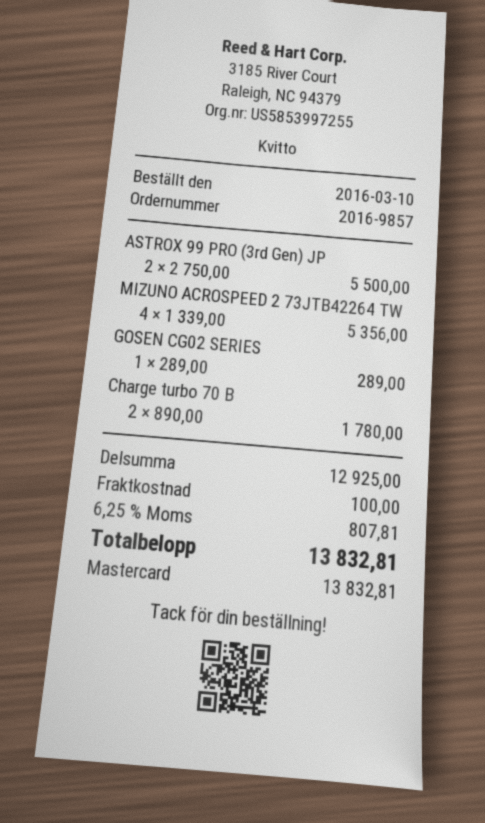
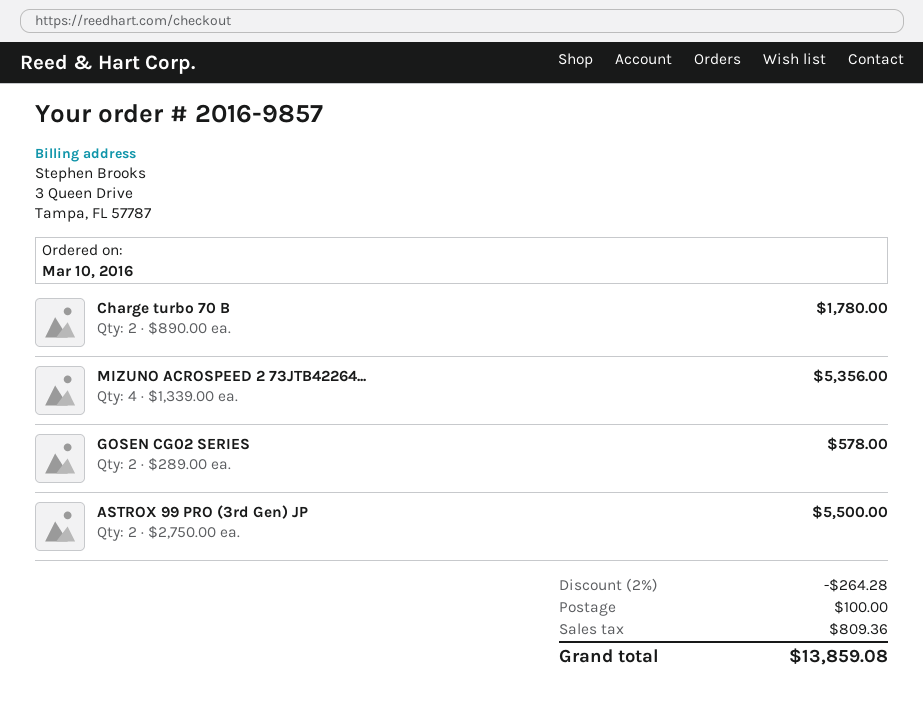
GOSEN CG02 SERIES: 1 x 289.00 = 289.00 -> 2 x 289.00 = 578.00
discount: none -> 2% = 264.28
tax: 807.81 -> 809.36
total: 13832.81 -> 13859.08

